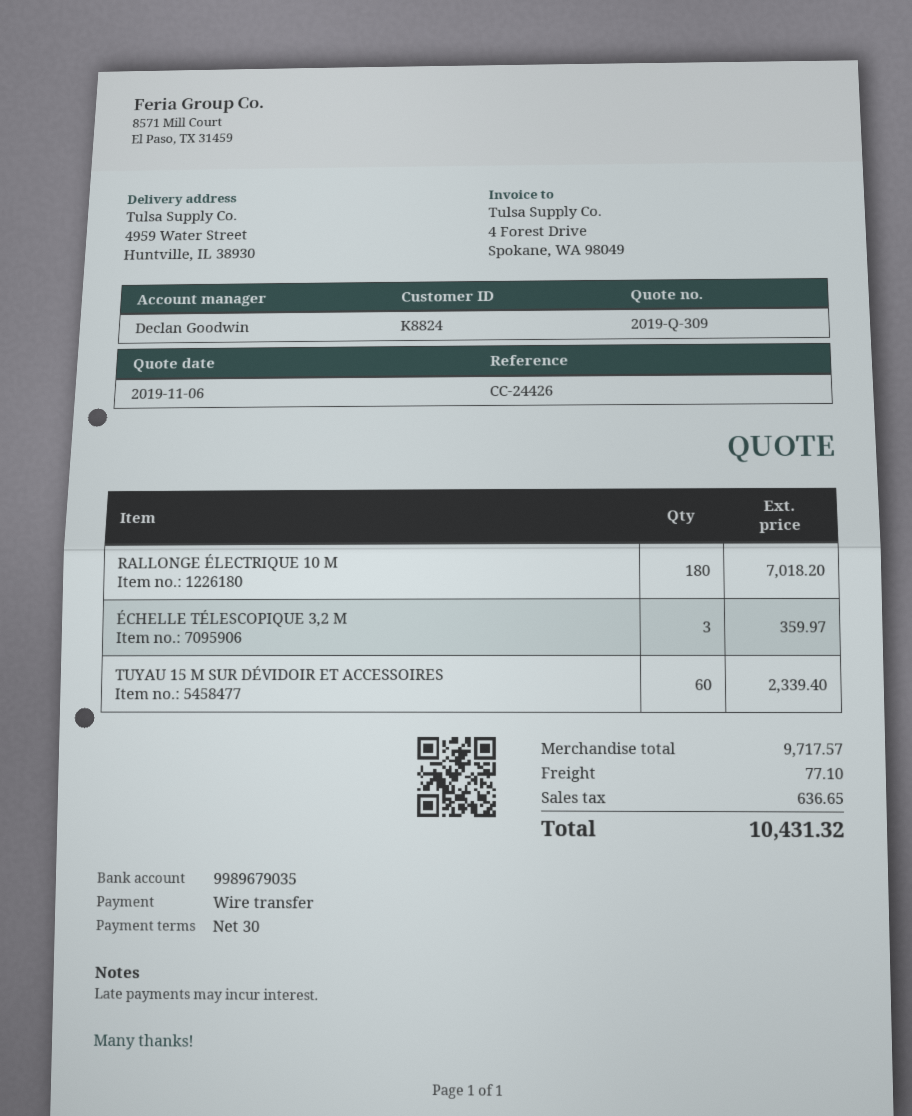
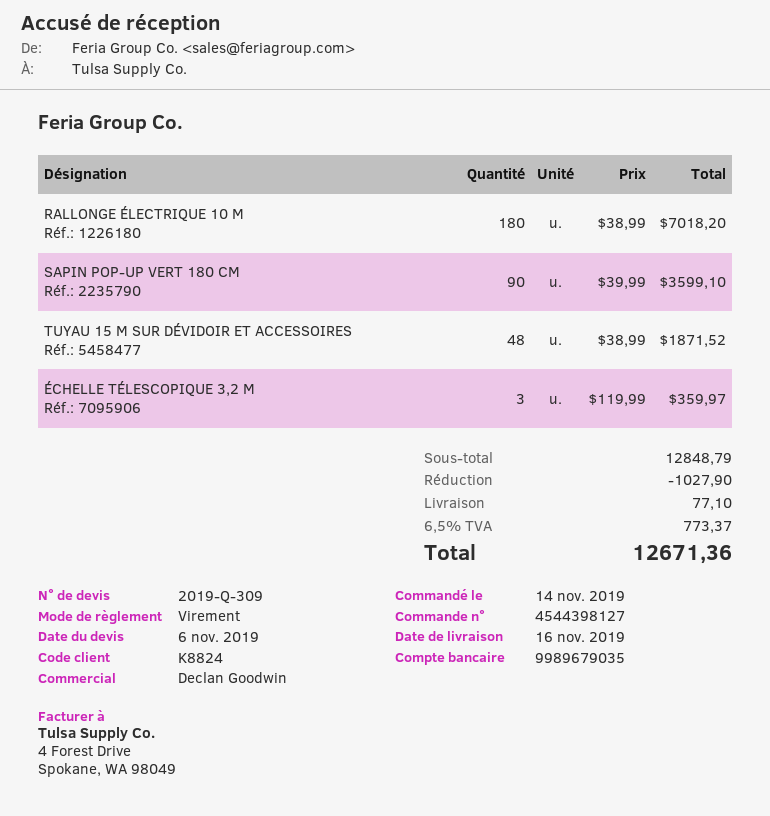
TUYAU 15 M SUR DÉVIDOIR ET ACCESSOIRES: 60 for 2339.40 -> 48 for 1871.52
SAPIN POP-UP VERT 180 CM: none -> 90 for 3599.10
subtotal: 9717.57 -> 12848.79
discount: none -> 1027.90
tax: 636.65 -> 773.37
total: 10431.32 -> 12671.36

